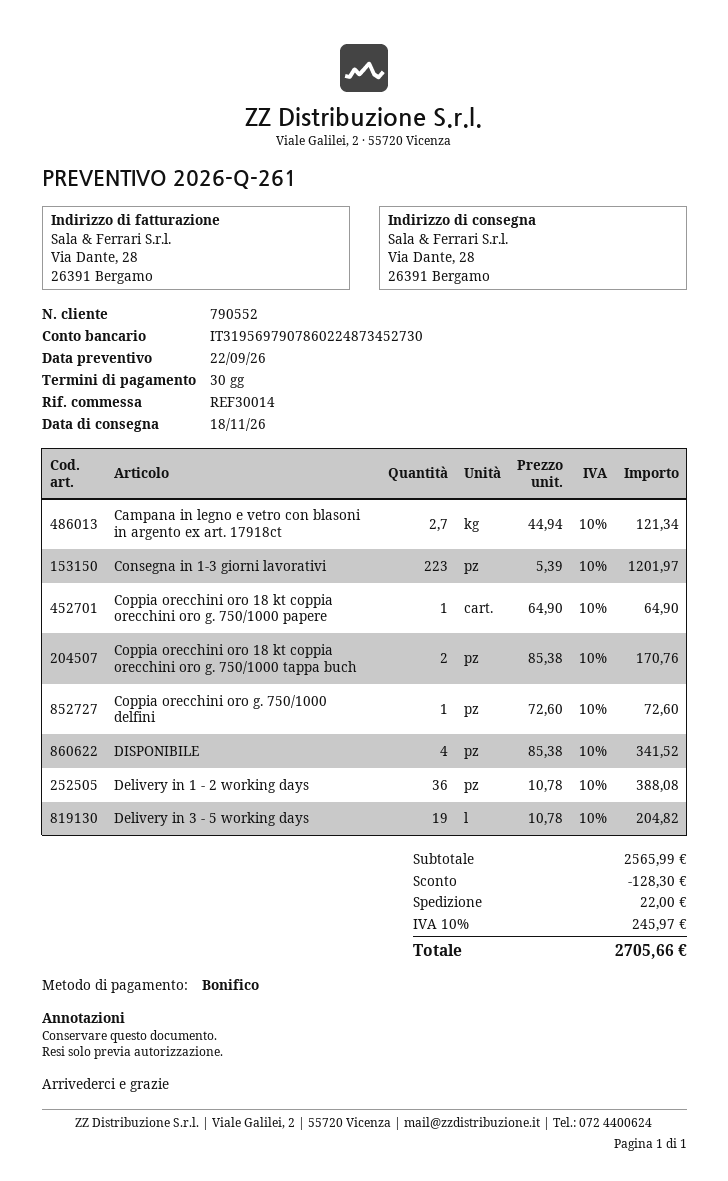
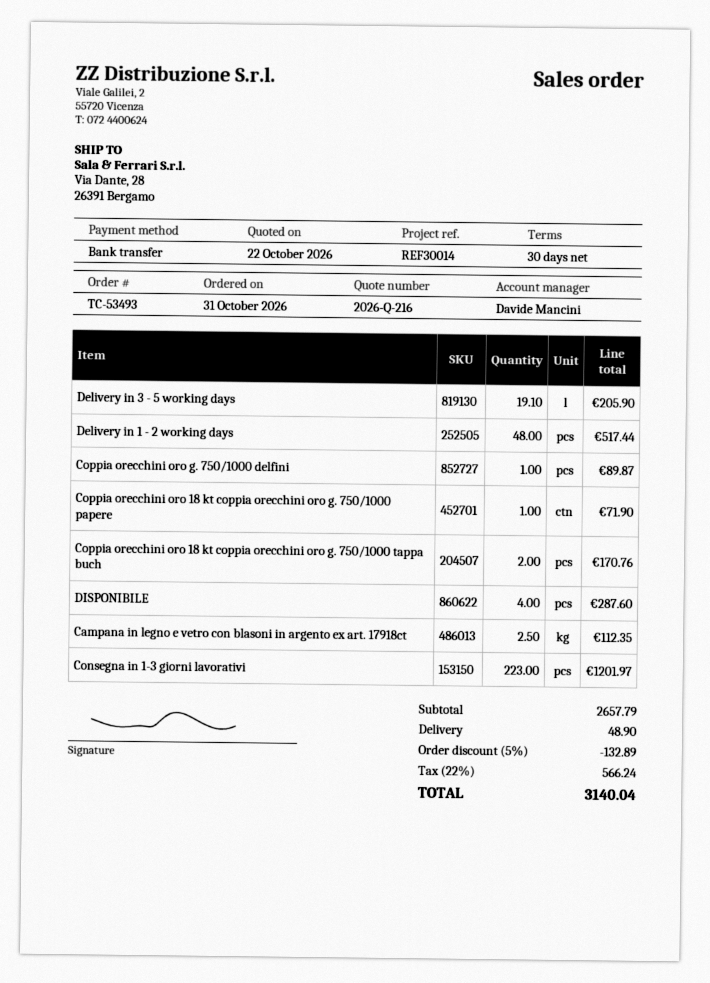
quote number: 2026-Q-261 -> 2026-Q-216
quote date: 2026-09-22 -> 2026-10-22
Campana in legno e vetro con blasoni in argento ex art. 17918ct: 2.7 for 121.34 -> 2.5 for 112.35
Coppia orecchini oro 18 kt coppia orecchini oro g. 750/1000 papere: 1 for 64.90 -> 1 for 71.90
Coppia orecchini oro g. 750/1000 delfini: 1 for 72.60 -> 1 for 89.87
DISPONIBILE: 4 for 341.52 -> 4 for 287.60
Delivery in 1 - 2 working days: 36 for 388.08 -> 48 for 517.44
Delivery in 3 - 5 working days: 19 for 204.82 -> 19.1 for 205.90
subtotal: 2565.99 -> 2657.79
discount: 128.30 -> 132.89
shipping: 22.00 -> 48.90
tax: 10% = 245.97 -> 22% = 566.24
total: 2705.66 -> 3140.04

